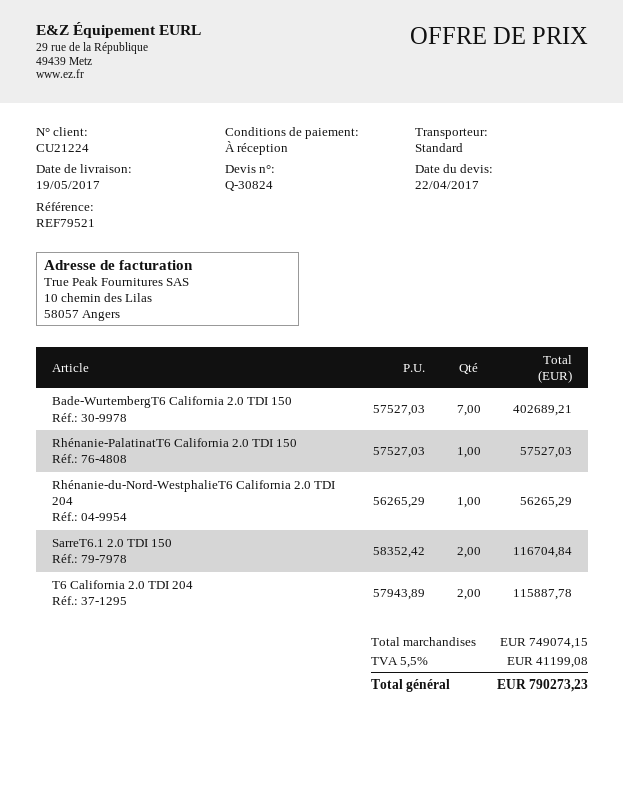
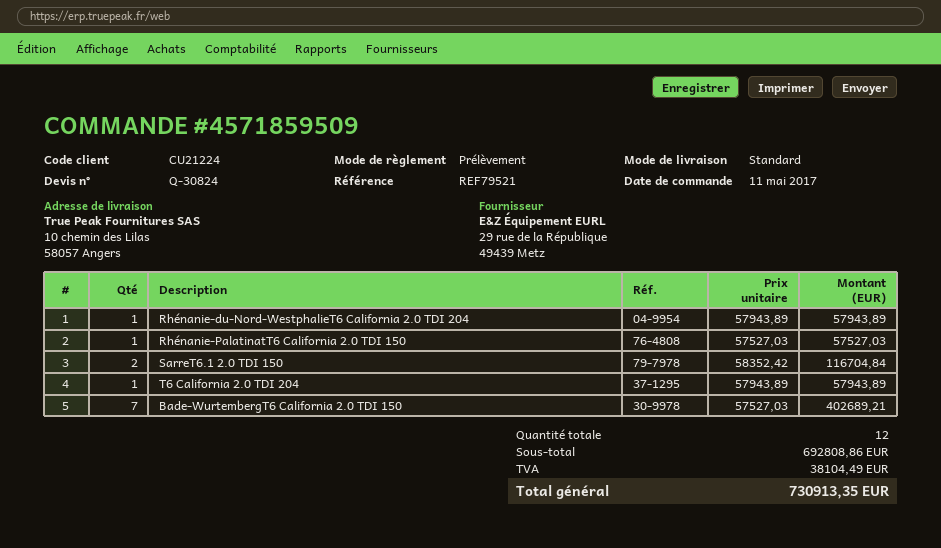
Rhénanie-du-Nord-WestphalieT6 California 2.0 TDI 204: 1 x 56265.29 = 56265.29 -> 1 x 57943.89 = 57943.89
T6 California 2.0 TDI 204: 2 x 57943.89 = 115887.78 -> 1 x 57943.89 = 57943.89
subtotal: 749074.15 -> 692808.86
tax: 41199.08 -> 38104.49
total: 790273.23 -> 730913.35

